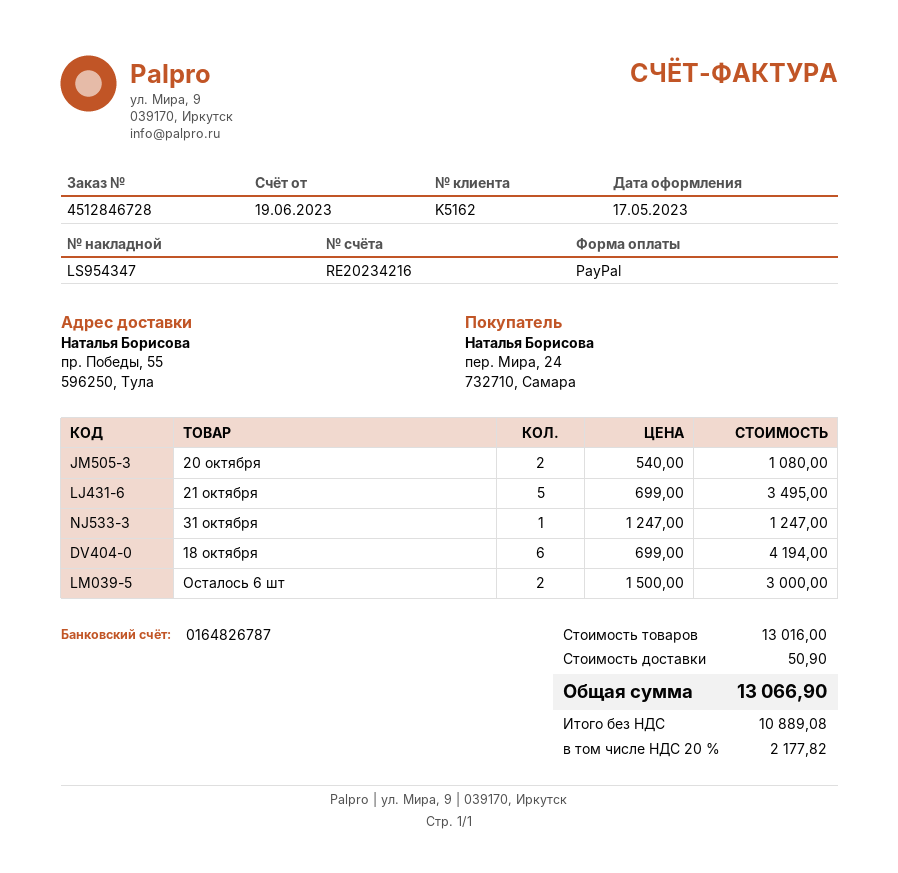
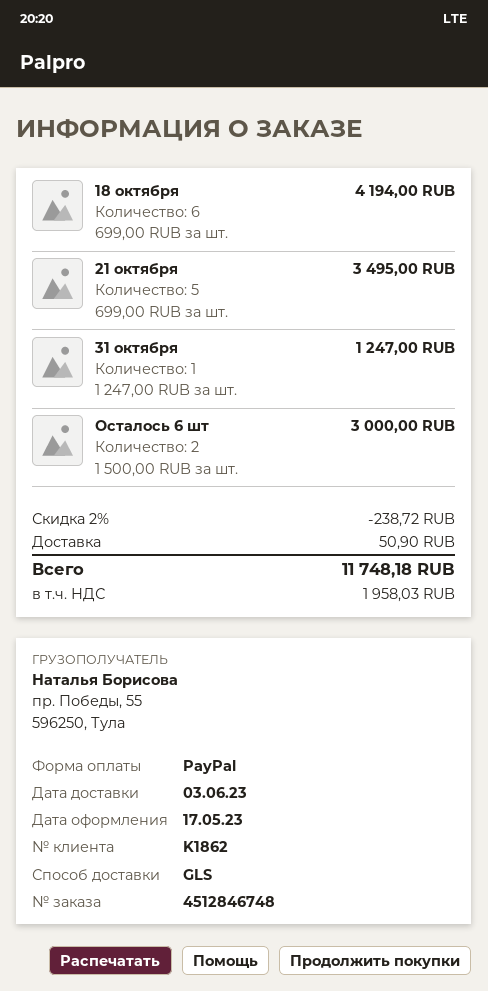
order number: 4512846728 -> 4512846748
customer number: K5162 -> K1862
20 октября: 2 x 540.00 = 1080.00 -> none
discount: none -> 2% = 238.72
tax: 2177.82 -> 1958.03
total: 13066.90 -> 11748.18

